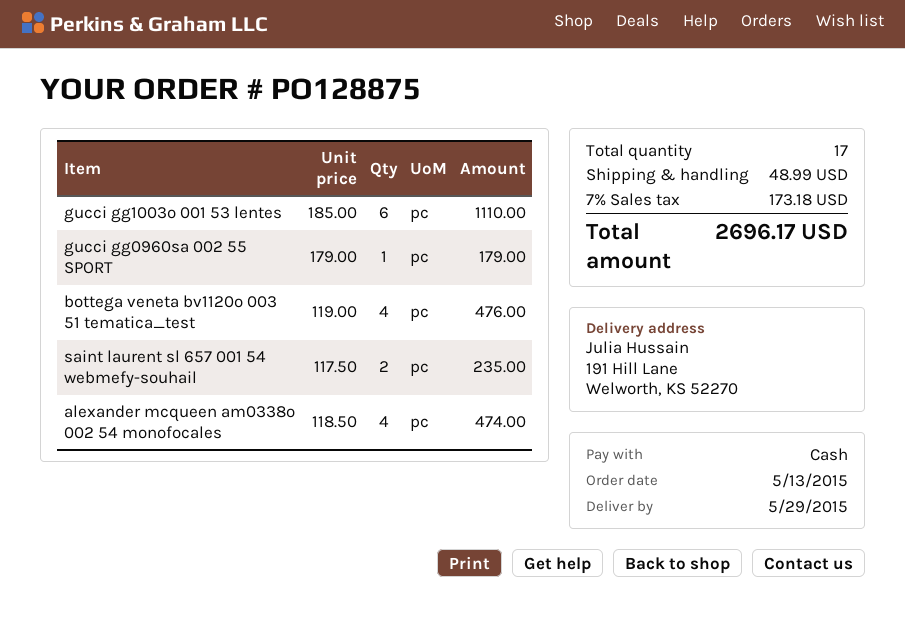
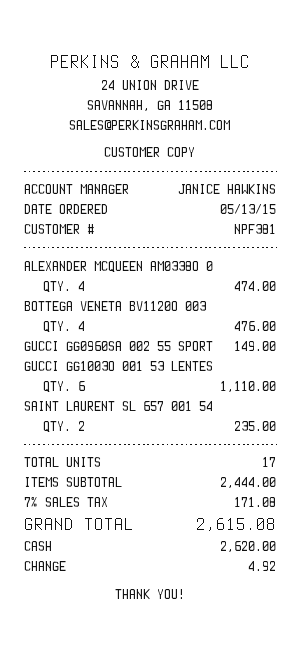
gucci gg0960sa 002 55 SPORT: 1 for 179.00 -> 1 for 149.00
shipping: 48.99 -> none
tax: 7% = 173.18 -> 7% = 171.08
total: 2696.17 -> 2615.08

